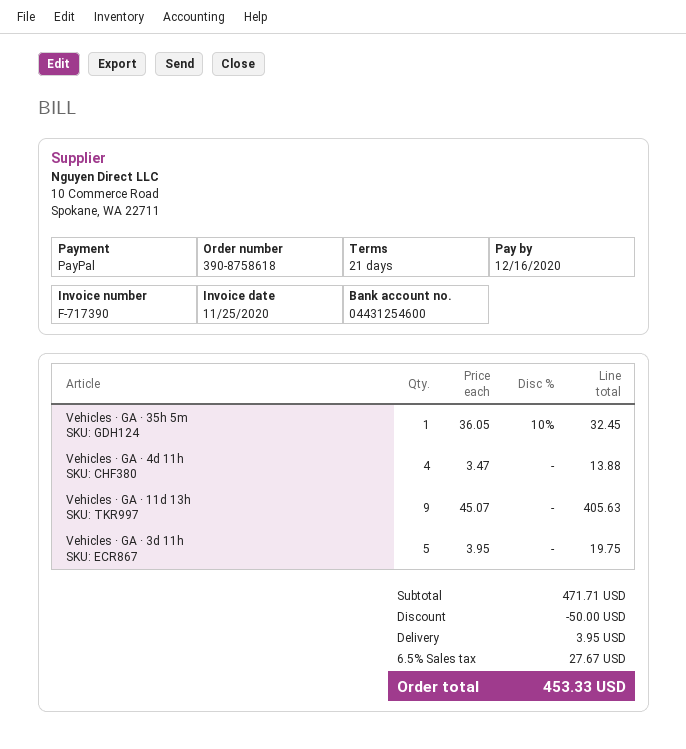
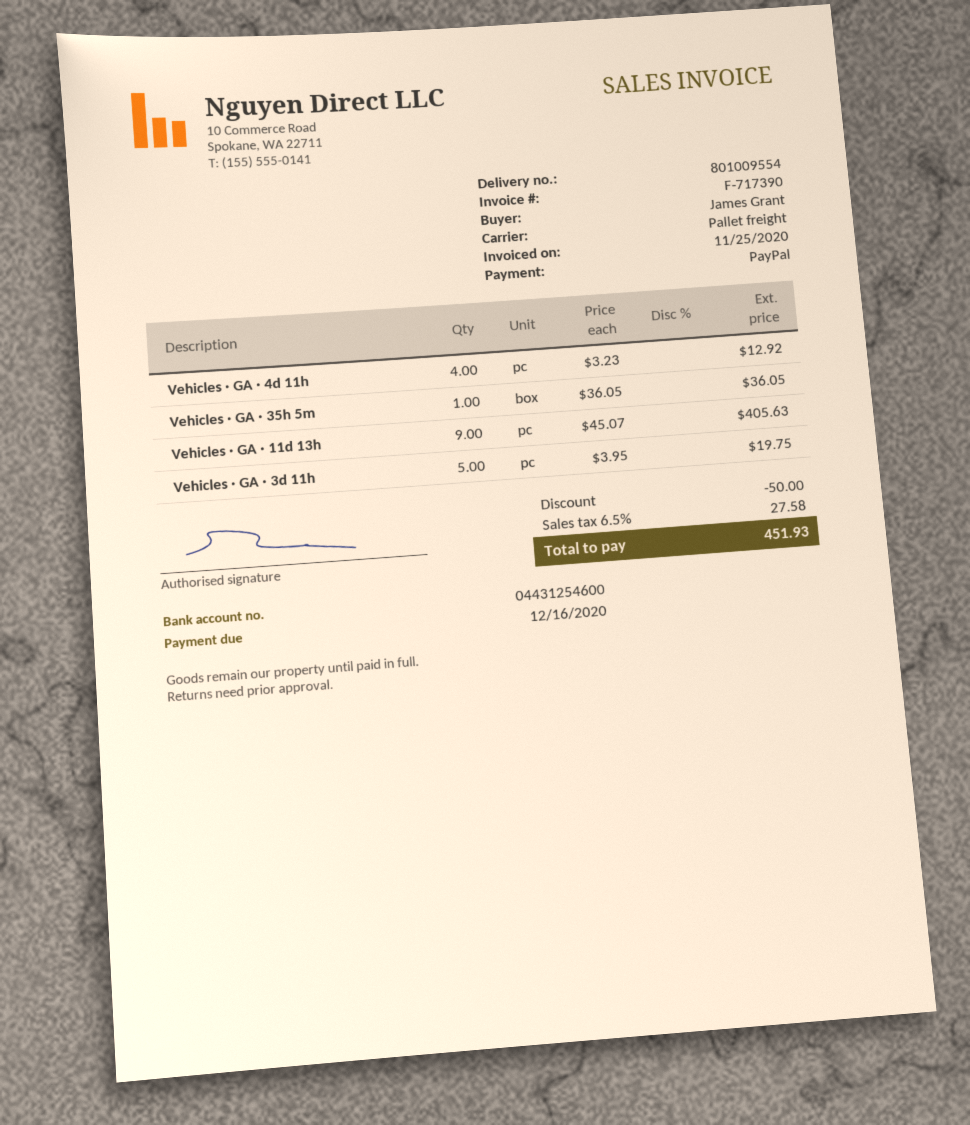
Vehicles · GA · 35h 5m: 1 x 36.05 - 10% = 32.45 -> 1 x 36.05 = 36.05
Vehicles · GA · 4d 11h: 4 x 3.47 = 13.88 -> 4 x 3.23 = 12.92
shipping: 3.95 -> none
tax: 6.5% = 27.67 -> 6.5% = 27.58
total: 453.33 -> 451.93

